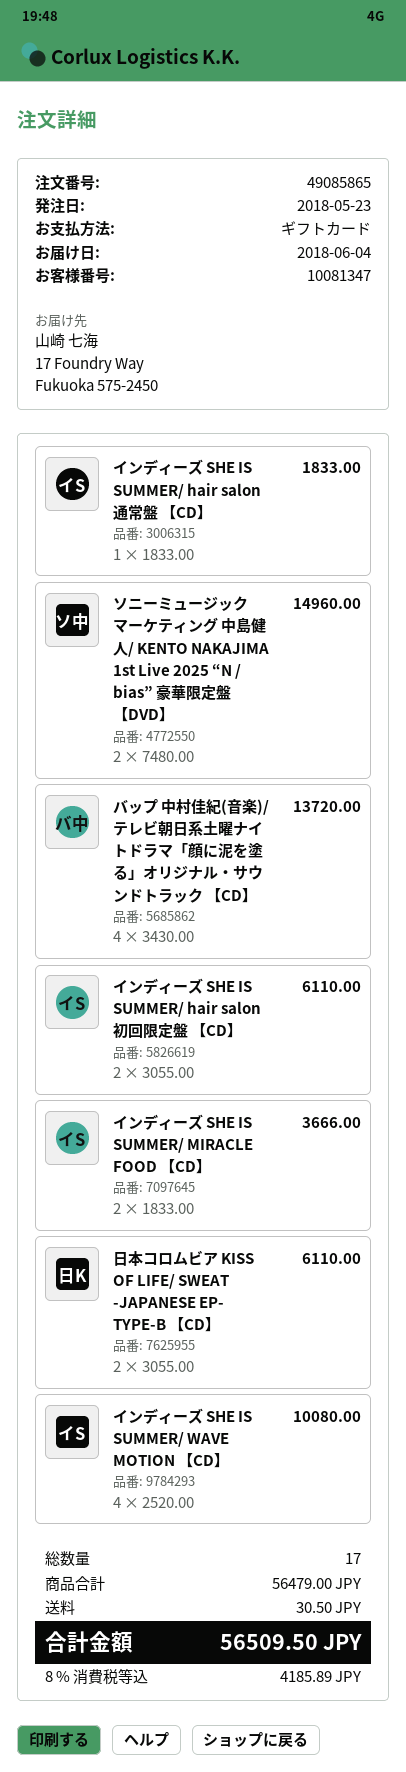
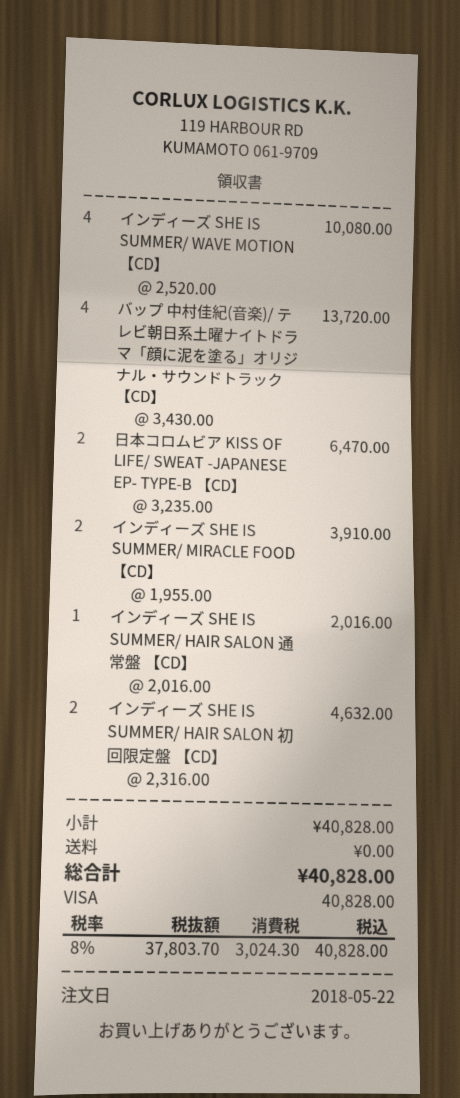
order date: 2018-05-23 -> 2018-05-22
payment method: gift card -> Visa
インディーズ SHE IS SUMMER/ hair salon 通常盤 【CD】: 1 x 1833.00 = 1833.00 -> 1 x 2016.00 = 2016.00
ソニーミュージックマーケティング 中島健人/ KENTO NAKAJIMA 1st Live 2025 “N / bias” 豪華限定盤 【DVD】: 2 x 7480.00 = 14960.00 -> none
インディーズ SHE IS SUMMER/ hair salon 初回限定盤 【CD】: 2 x 3055.00 = 6110.00 -> 2 x 2316.00 = 4632.00
インディーズ SHE IS SUMMER/ MIRACLE FOOD 【CD】: 2 x 1833.00 = 3666.00 -> 2 x 1955.00 = 3910.00
日本コロムビア KISS OF LIFE/ SWEAT -JAPANESE EP- TYPE-B 【CD】: 2 x 3055.00 = 6110.00 -> 2 x 3235.00 = 6470.00
subtotal: 56479.00 -> 40828.00
shipping: 30.50 -> 0.00
tax: 8% = 4185.89 -> 8% = 3024.30
total: 56509.50 -> 40828.00

